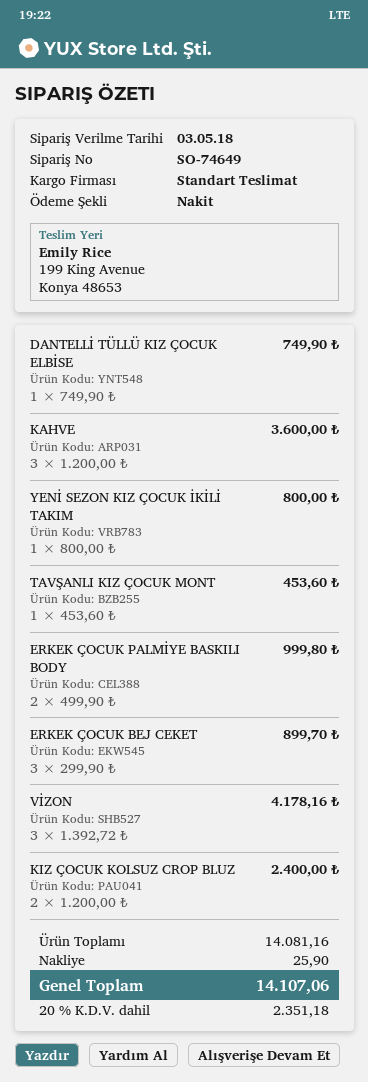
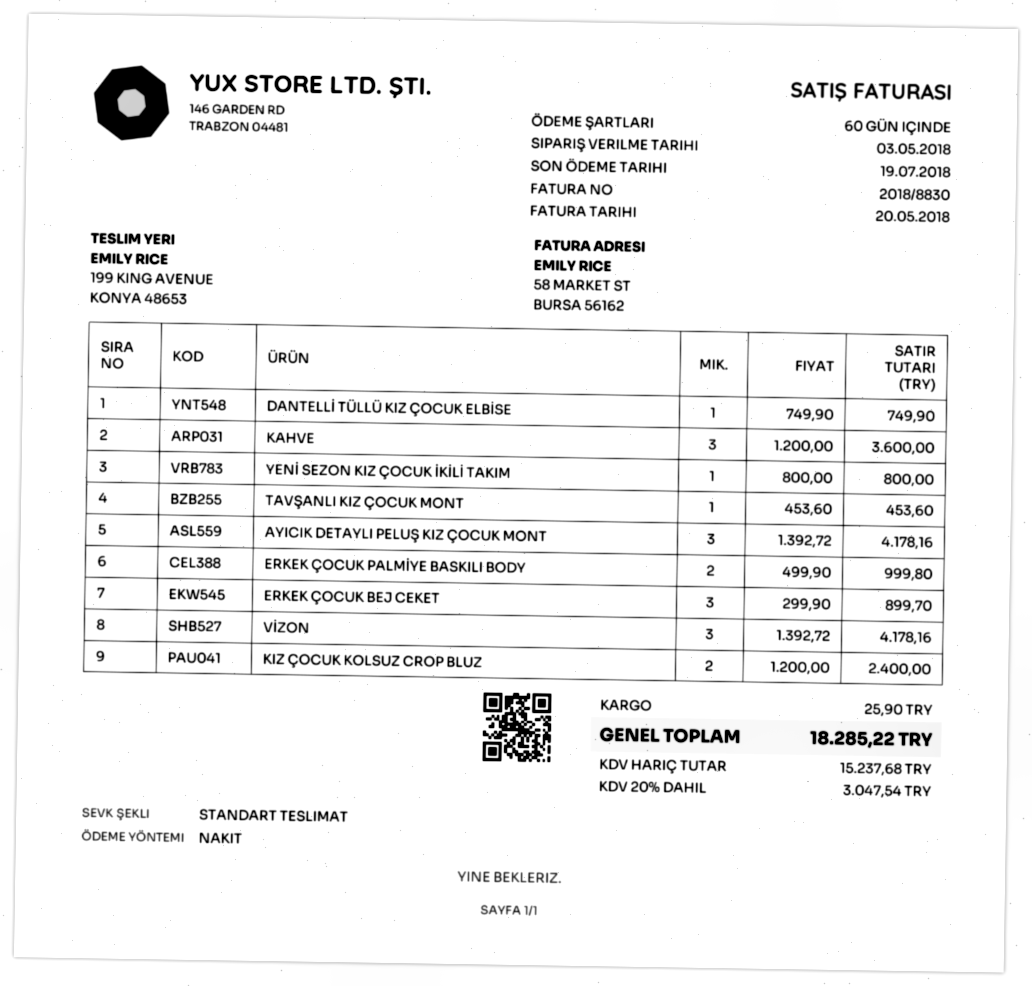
AYICIK DETAYLI PELUŞ KIZ ÇOCUK MONT: none -> 3 x 1392.72 = 4178.16
tax: 20% = 2351.18 -> 20% = 3047.54
total: 14107.06 -> 18285.22

